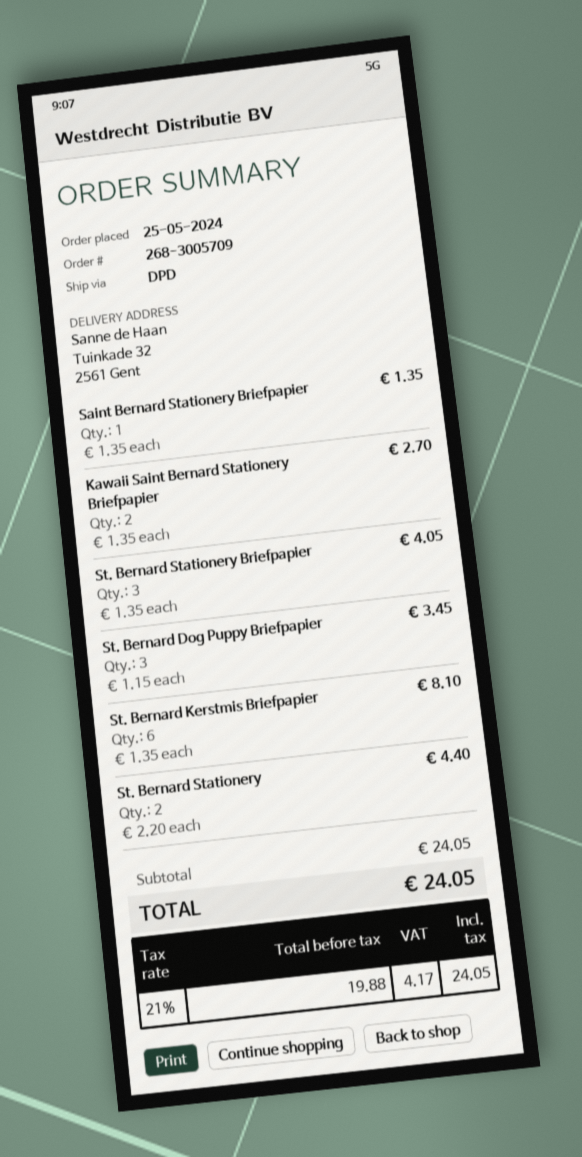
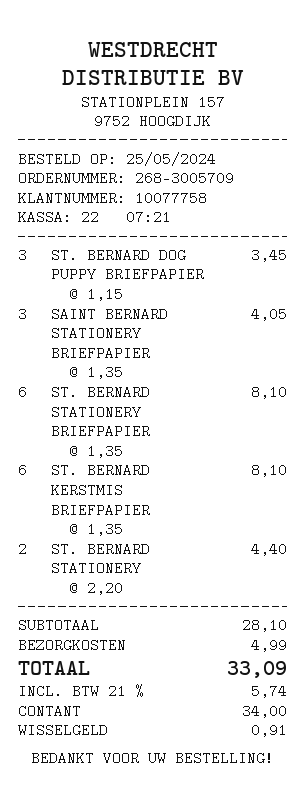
Saint Bernard Stationery Briefpapier: 1 x 1.35 = 1.35 -> 3 x 1.35 = 4.05
Kawaii Saint Bernard Stationery Briefpapier: 2 x 1.35 = 2.70 -> none
St. Bernard Stationery Briefpapier: 3 x 1.35 = 4.05 -> 6 x 1.35 = 8.10
subtotal: 24.05 -> 28.10
shipping: none -> 4.99
tax: 21% = 4.17 -> 21% = 5.74
total: 24.05 -> 33.09

